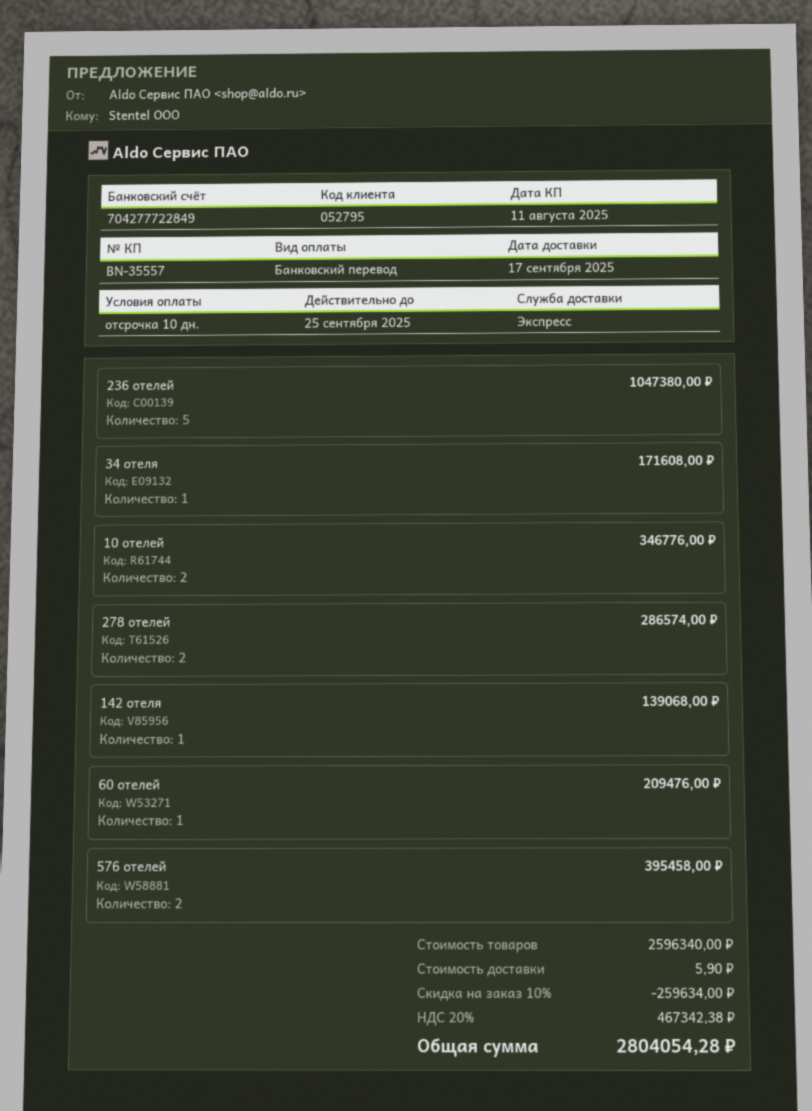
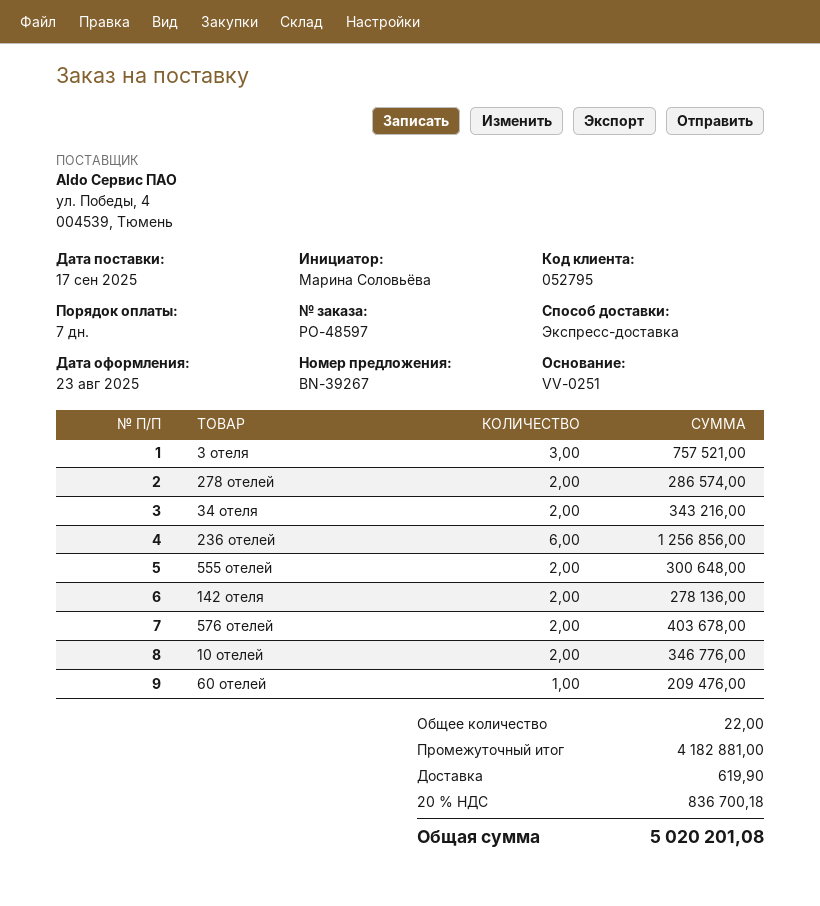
quote number: BN-35557 -> BN-39267
payment terms: 10 days -> 7 days
236 отелей: 5 for 1047380.00 -> 6 for 1256856.00
34 отеля: 1 for 171608.00 -> 2 for 343216.00
142 отеля: 1 for 139068.00 -> 2 for 278136.00
576 отелей: 2 for 395458.00 -> 2 for 403678.00
3 отеля: none -> 3 for 757521.00
555 отелей: none -> 2 for 300648.00
subtotal: 2596340.00 -> 4182881.00
discount: 10% = 259634.00 -> none
shipping: 5.90 -> 619.90
tax: 20% = 467342.38 -> 20% = 836700.18
total: 2804054.28 -> 5020201.08

